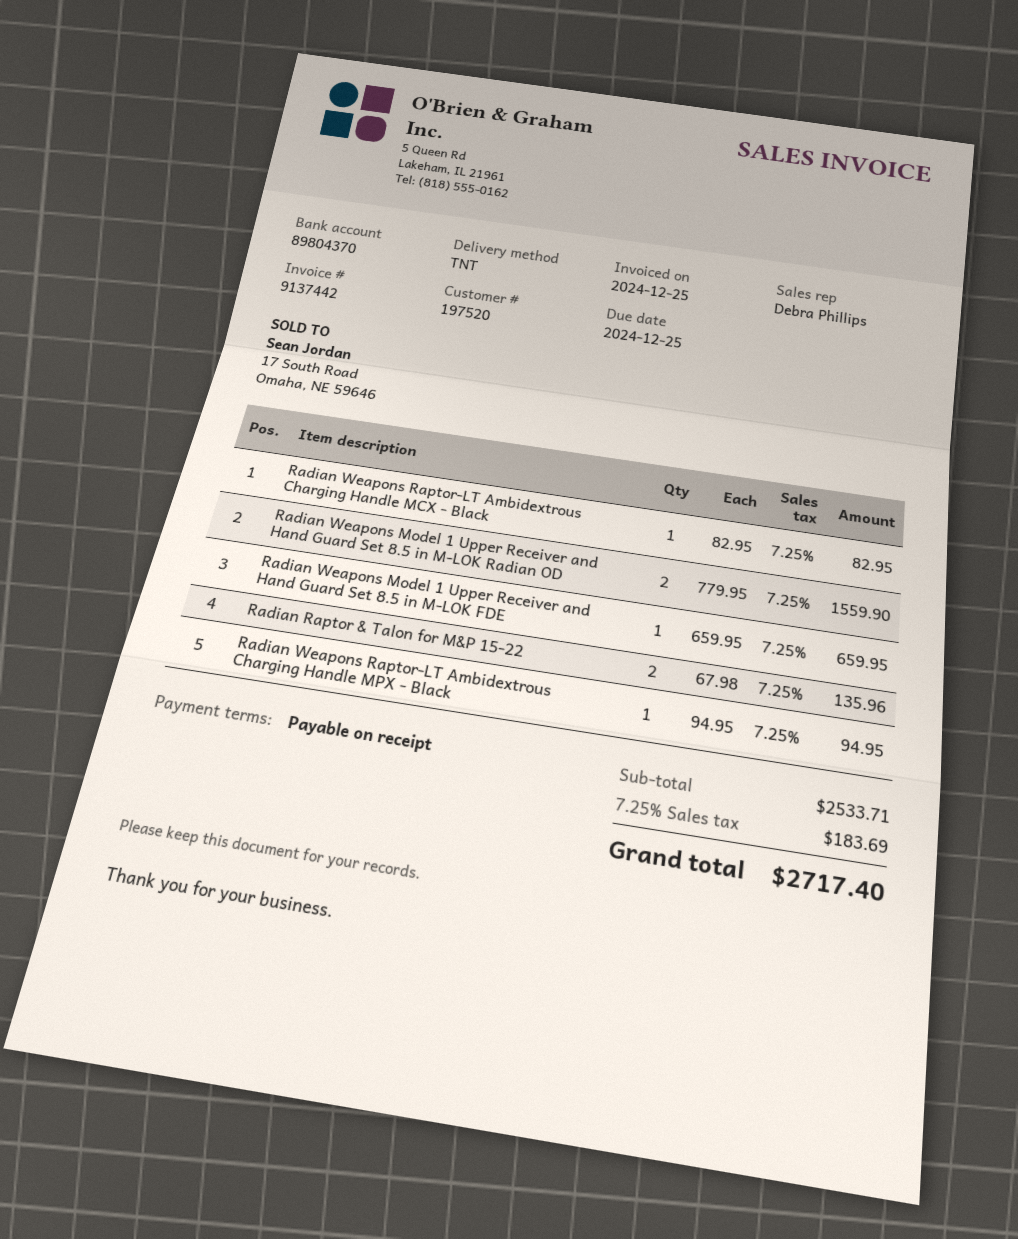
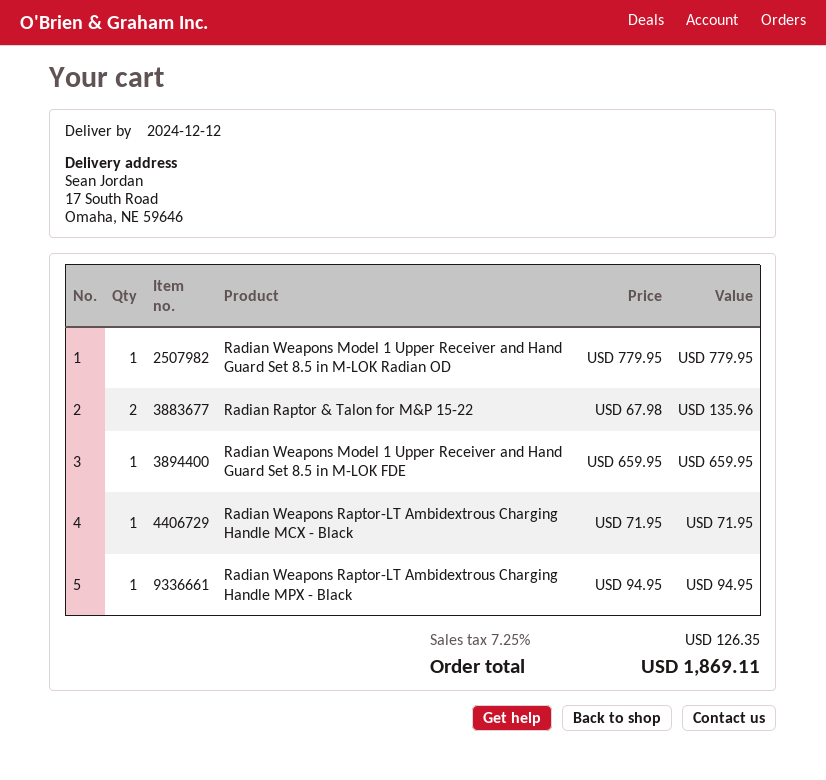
Radian Weapons Raptor-LT Ambidextrous Charging Handle MCX - Black: 1 x 82.95 = 82.95 -> 1 x 71.95 = 71.95
Radian Weapons Model 1 Upper Receiver and Hand Guard Set 8.5 in M-LOK Radian OD: 2 x 779.95 = 1559.90 -> 1 x 779.95 = 779.95
tax: 7.25% = 183.69 -> 7.25% = 126.35
total: 2717.40 -> 1869.11

